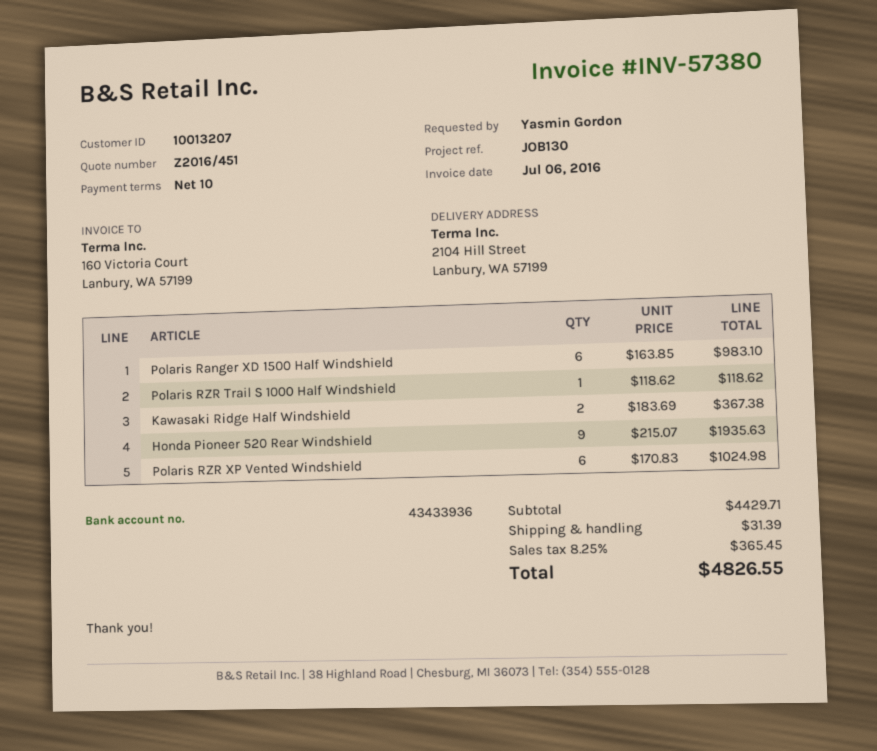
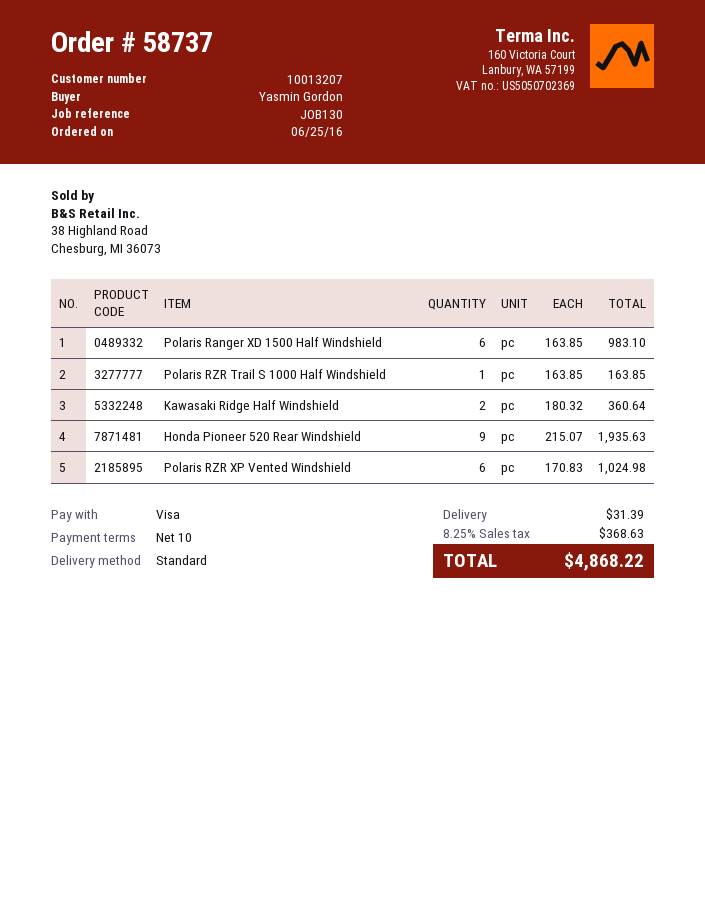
Polaris RZR Trail S 1000 Half Windshield: 1 x 118.62 = 118.62 -> 1 x 163.85 = 163.85
Kawasaki Ridge Half Windshield: 2 x 183.69 = 367.38 -> 2 x 180.32 = 360.64
tax: 8.25% = 365.45 -> 8.25% = 368.63
total: 4826.55 -> 4868.22

